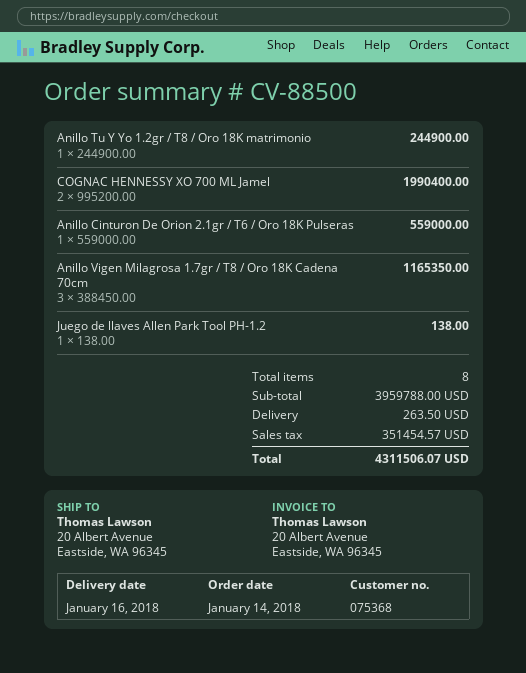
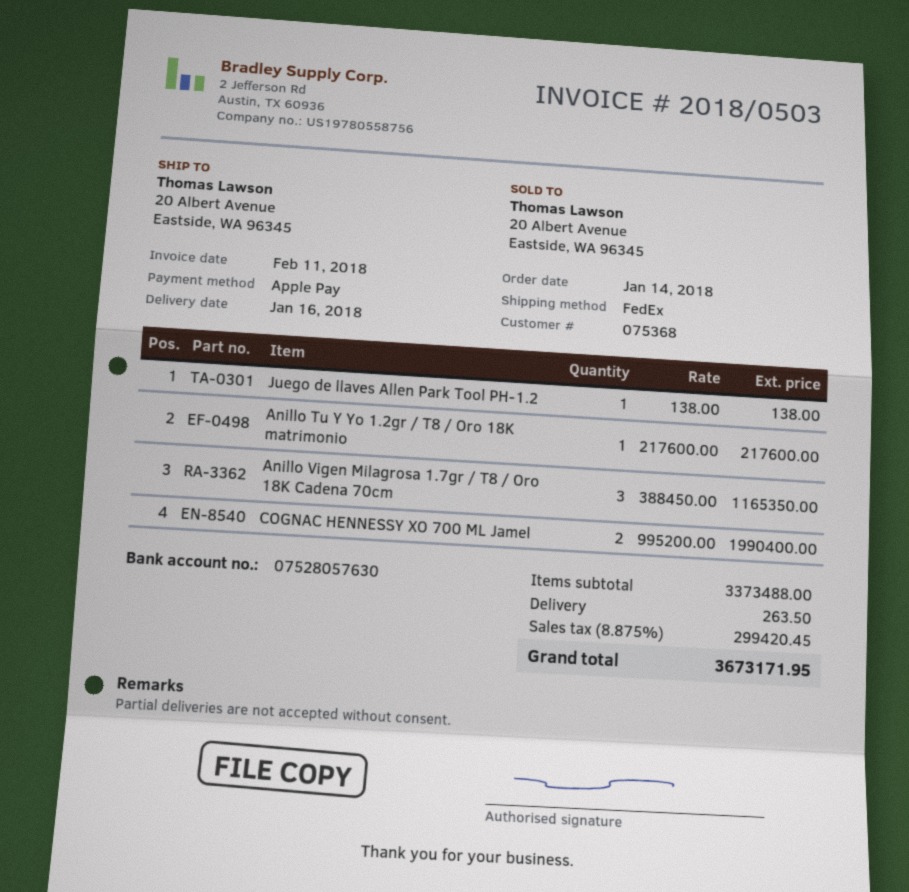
Anillo Tu Y Yo 1.2gr / T8 / Oro 18K matrimonio: 1 x 244900.00 = 244900.00 -> 1 x 217600.00 = 217600.00
Anillo Cinturon De Orion 2.1gr / T6 / Oro 18K Pulseras: 1 x 559000.00 = 559000.00 -> none
subtotal: 3959788.00 -> 3373488.00
tax: 351454.57 -> 299420.45
total: 4311506.07 -> 3673171.95

